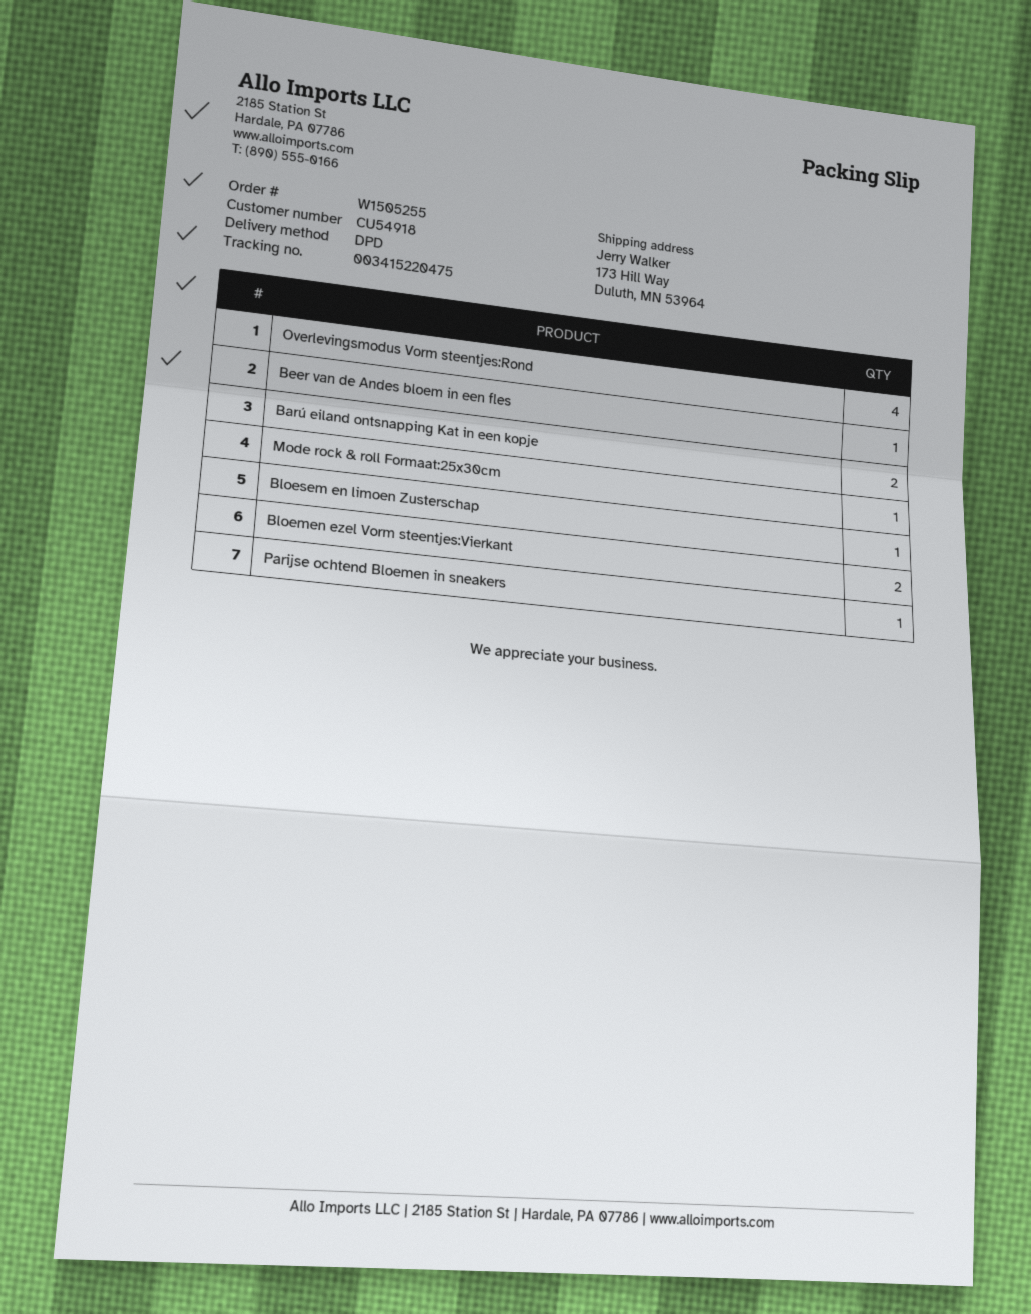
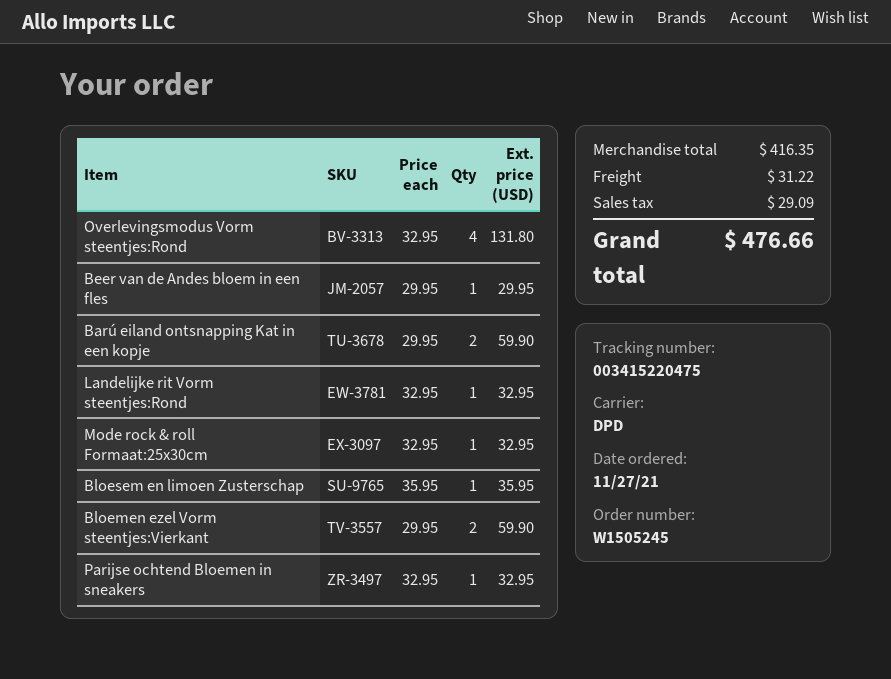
order number: W1505255 -> W1505245
Landelijke rit Vorm steentjes:Rond: none -> 1

